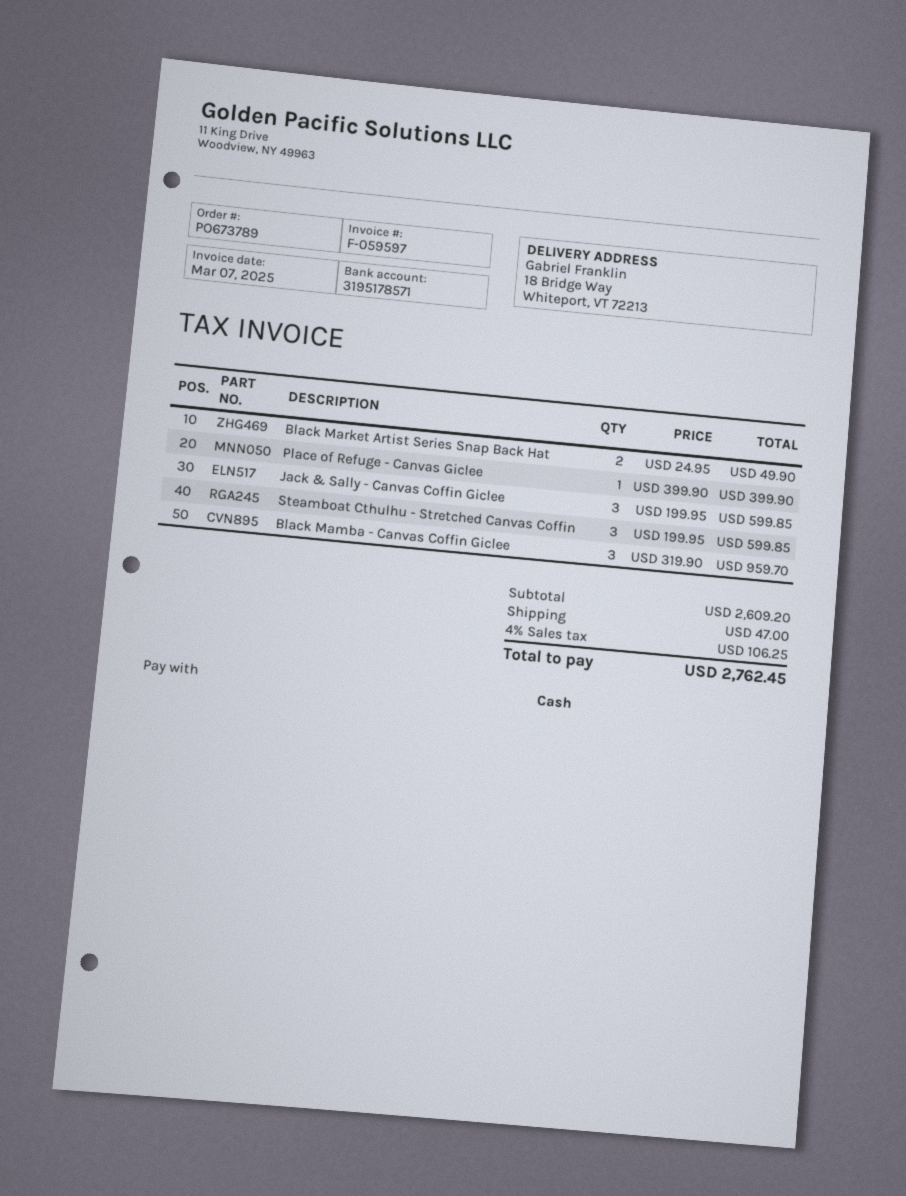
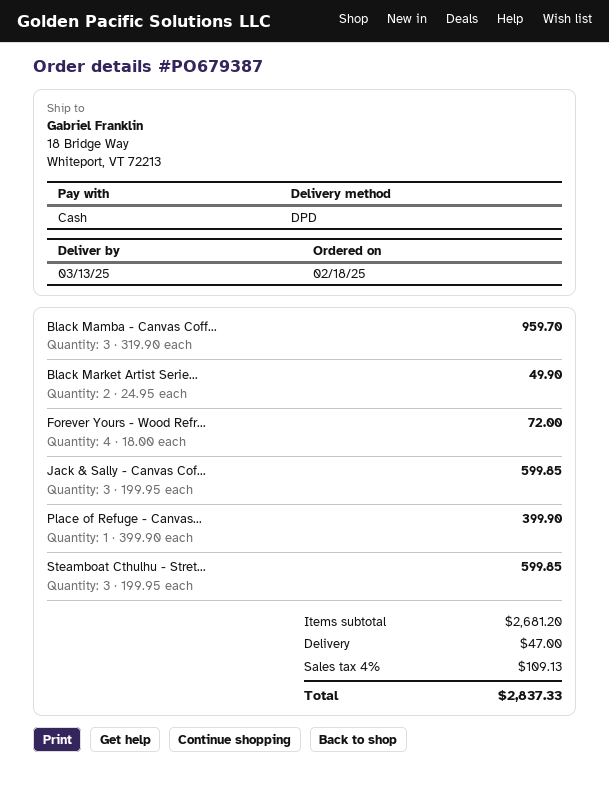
order number: PO673789 -> PO679387
Forever Yours - Wood Refr...: none -> 4 x 18.00 = 72.00
subtotal: 2609.20 -> 2681.20
tax: 4% = 106.25 -> 4% = 109.13
total: 2762.45 -> 2837.33

